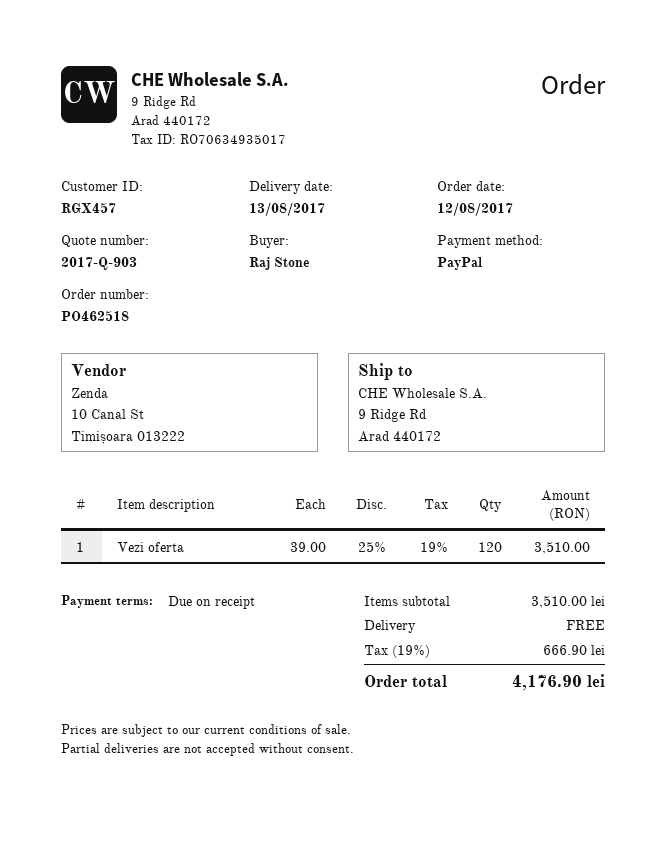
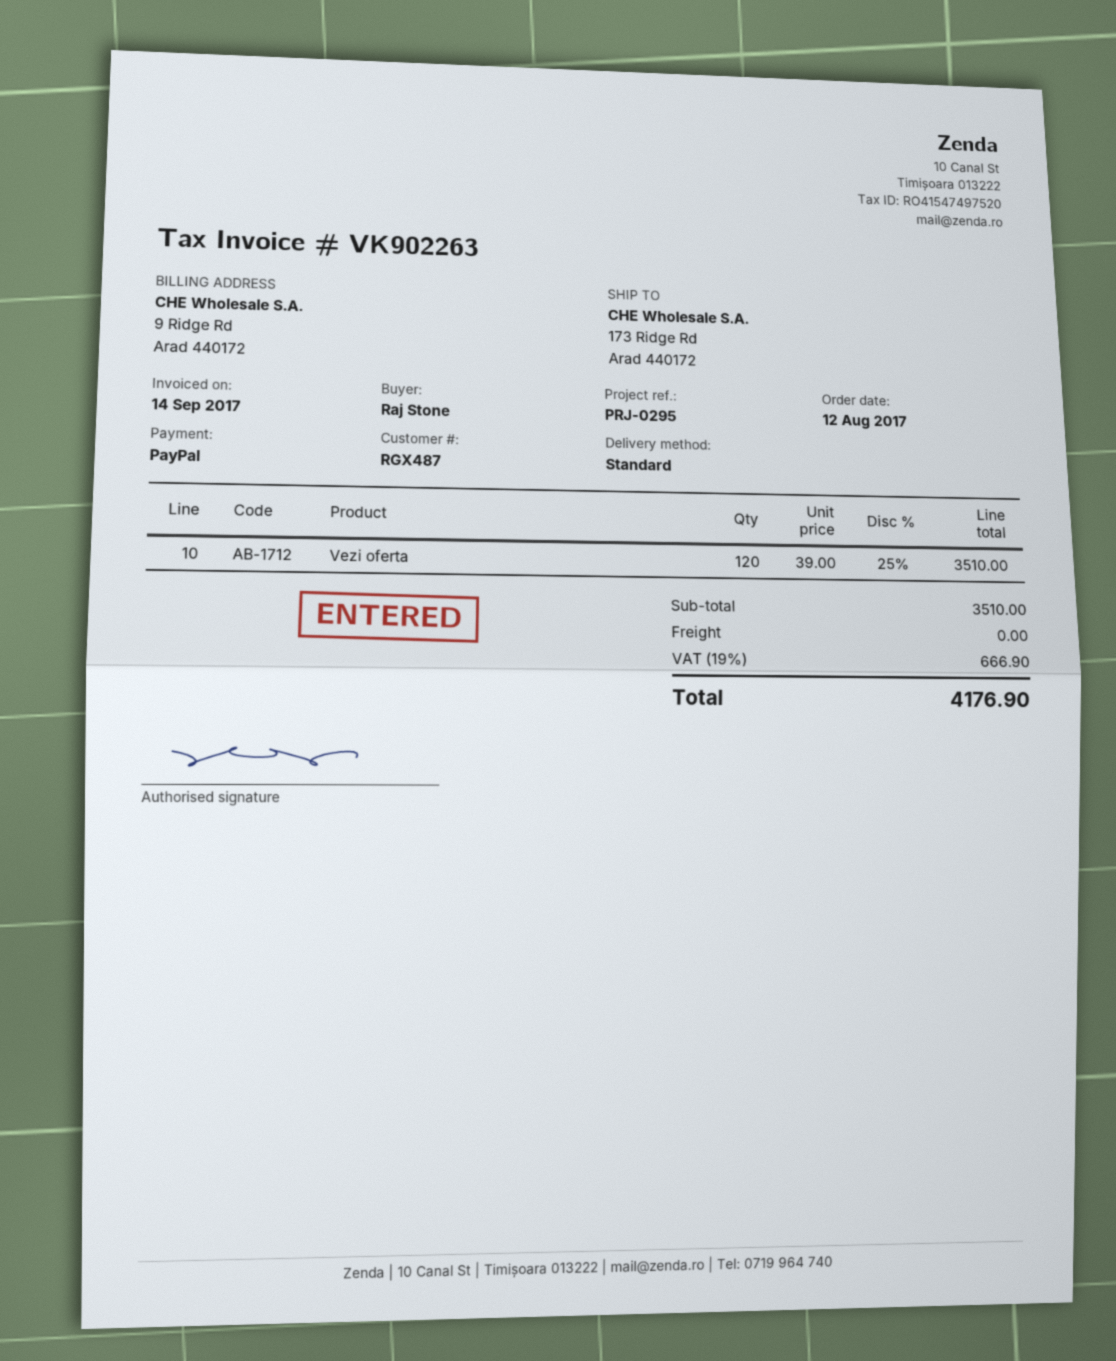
customer number: RGX457 -> RGX487
ship to: 9 Ridge Rd, Arad 440172 -> 173 Ridge Rd, Arad 440172

